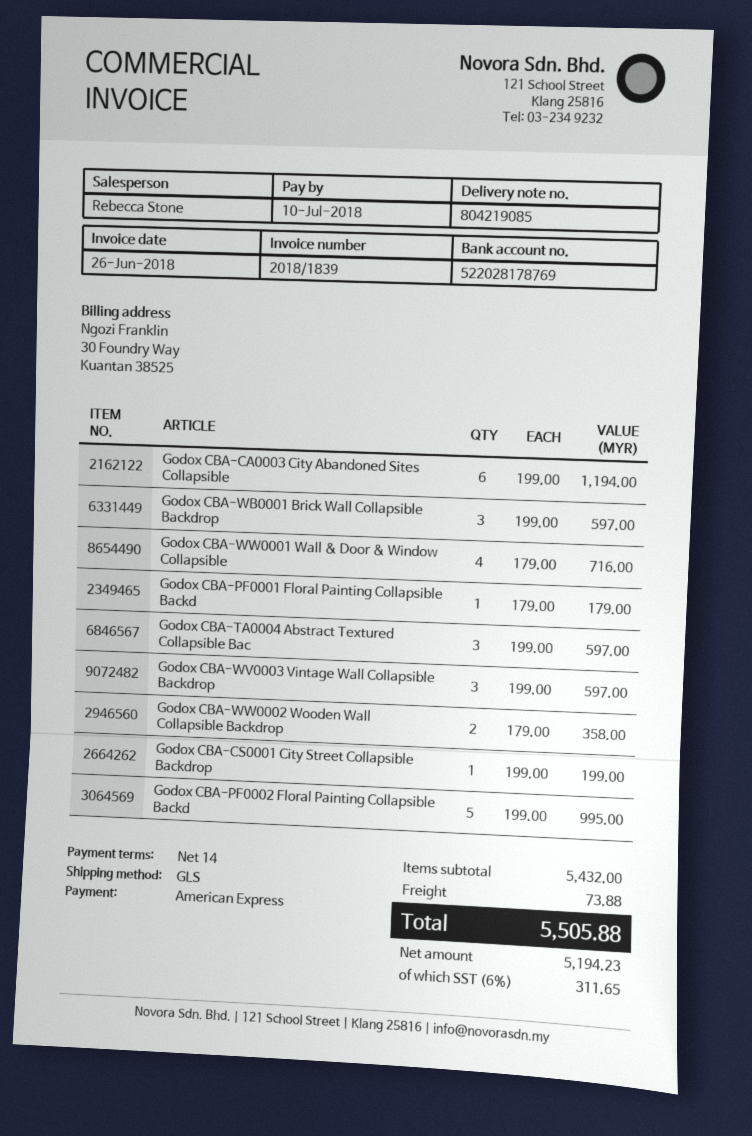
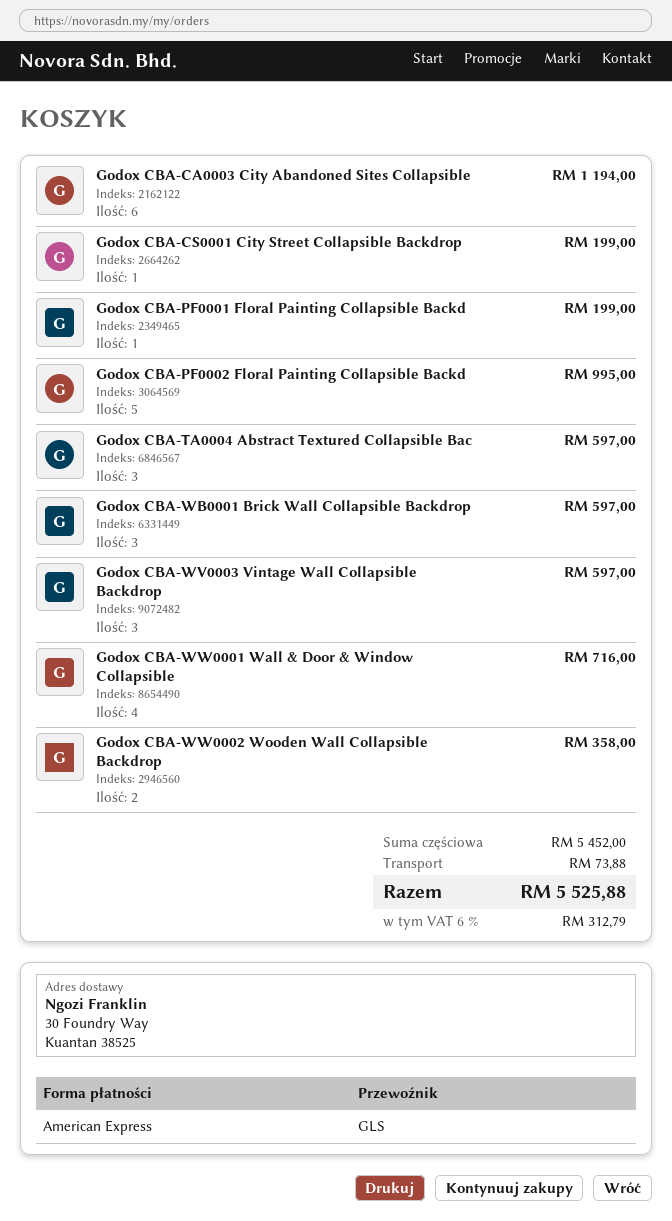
Godox CBA-PF0001 Floral Painting Collapsible Backd: 1 for 179.00 -> 1 for 199.00
subtotal: 5432.00 -> 5452.00
tax: 6% = 311.65 -> 6% = 312.79
total: 5505.88 -> 5525.88

